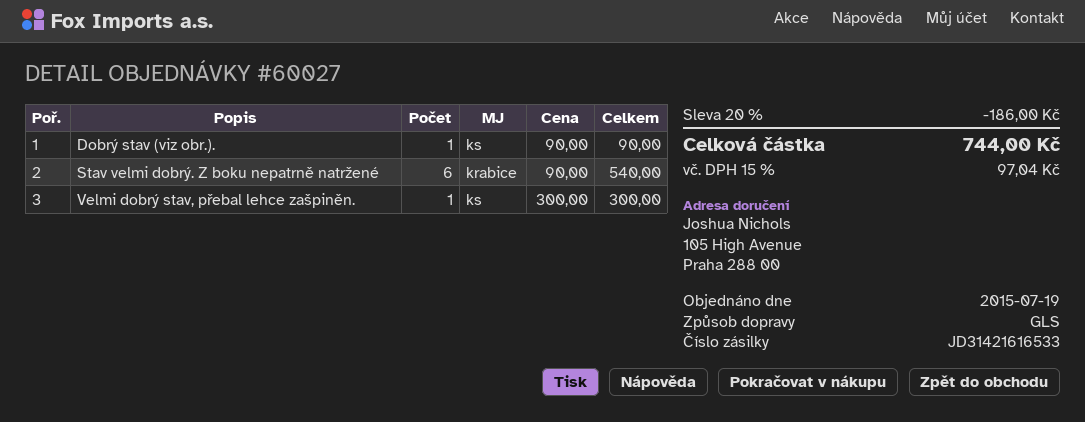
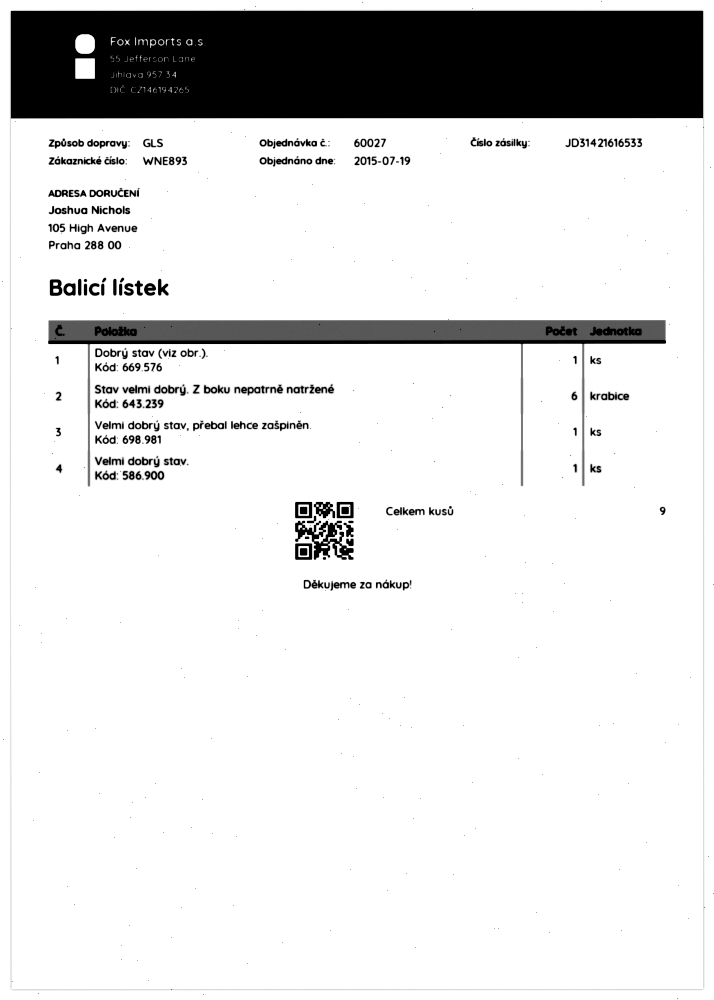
Velmi dobrý stav.: none -> 1

